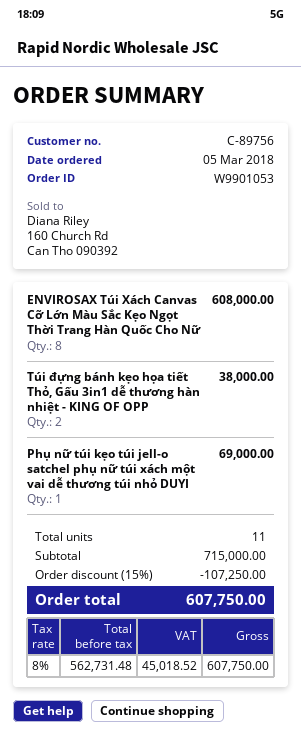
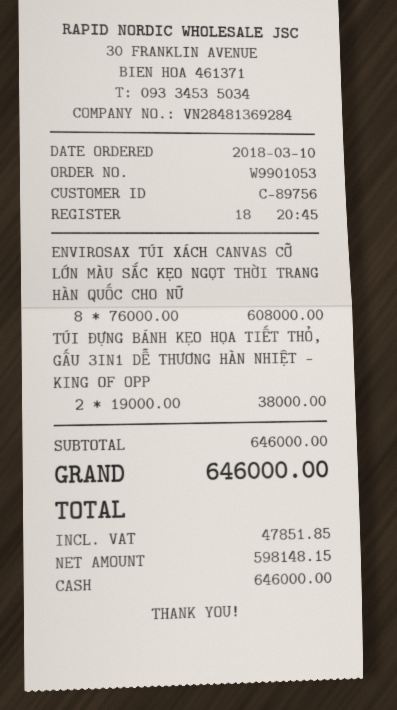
order date: 2018-03-05 -> 2018-03-10
Phụ nữ túi kẹo túi jell-o satchel phụ nữ túi xách một vai dễ thương túi nhỏ DUYI: 1 for 69000.00 -> none
subtotal: 715000.00 -> 646000.00
discount: 15% = 107250.00 -> none
net: 562731.48 -> 598148.15
tax: 45018.52 -> 47851.85
total: 607750.00 -> 646000.00

